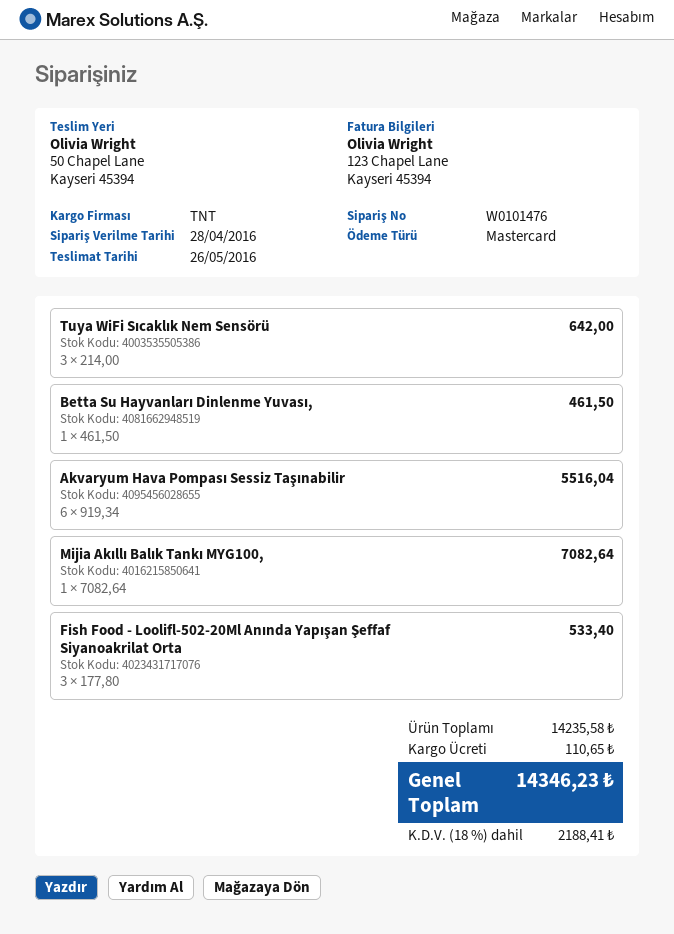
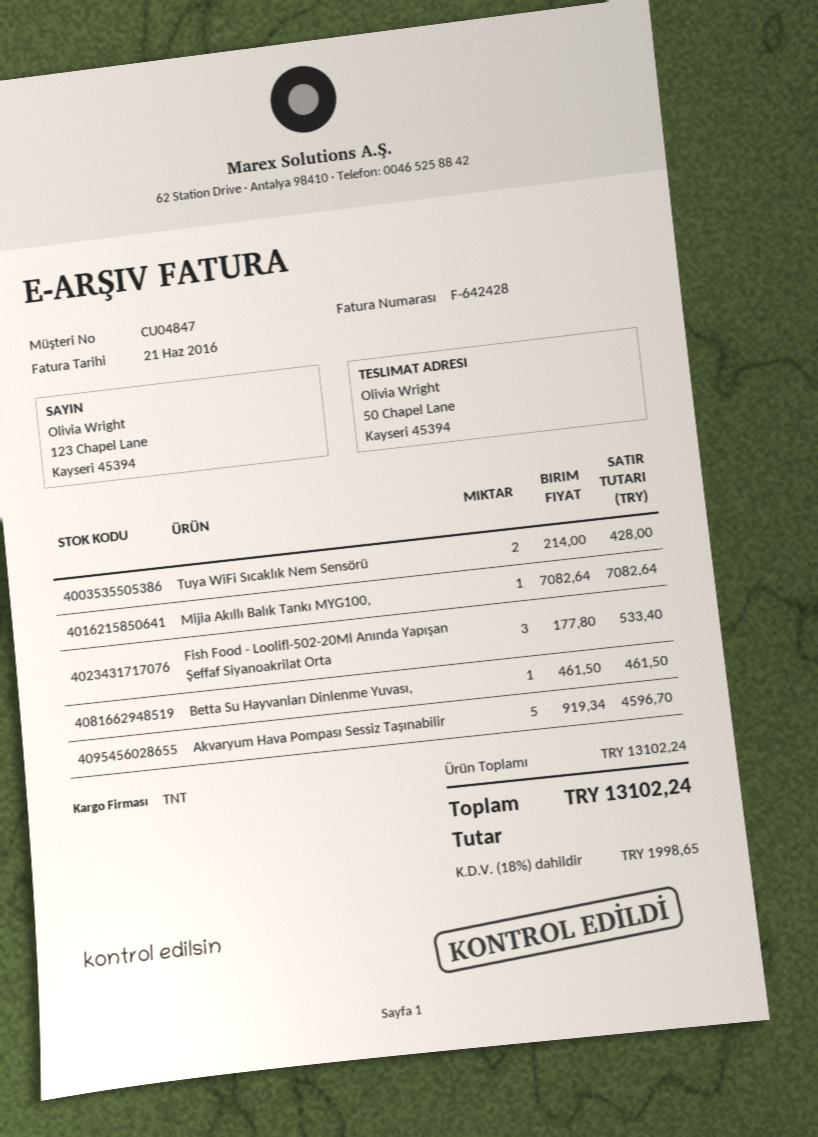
Tuya WiFi Sıcaklık Nem Sensörü: 3 x 214.00 = 642.00 -> 2 x 214.00 = 428.00
Akvaryum Hava Pompası Sessiz Taşınabilir: 6 x 919.34 = 5516.04 -> 5 x 919.34 = 4596.70
subtotal: 14235.58 -> 13102.24
shipping: 110.65 -> none
tax: 18% = 2188.41 -> 18% = 1998.65
total: 14346.23 -> 13102.24

